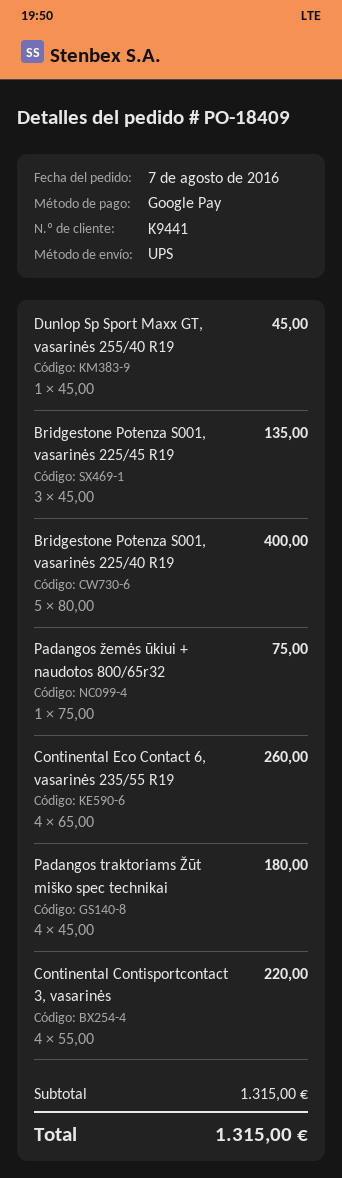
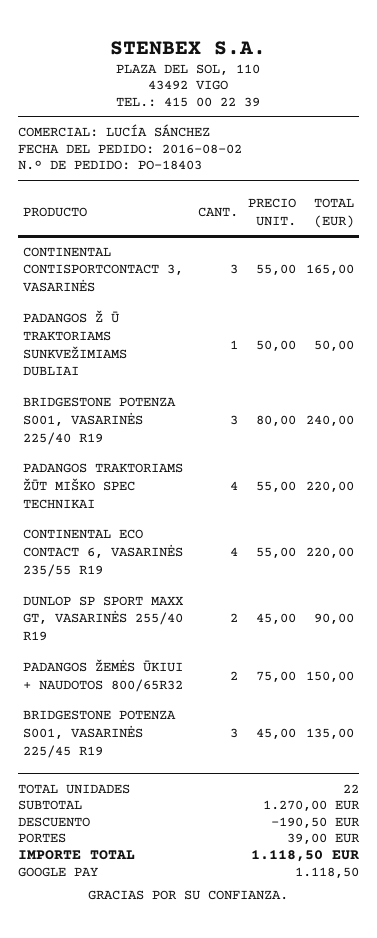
order number: PO-18409 -> PO-18403
order date: 2016-08-07 -> 2016-08-02
Dunlop Sp Sport Maxx GT, vasarinės 255/40 R19: 1 x 45.00 = 45.00 -> 2 x 45.00 = 90.00
Bridgestone Potenza S001, vasarinės 225/40 R19: 5 x 80.00 = 400.00 -> 3 x 80.00 = 240.00
Padangos žemės ūkiui + naudotos 800/65r32: 1 x 75.00 = 75.00 -> 2 x 75.00 = 150.00
Continental Eco Contact 6, vasarinės 235/55 R19: 4 x 65.00 = 260.00 -> 4 x 55.00 = 220.00
Padangos traktoriams Žūt miško spec technikai: 4 x 45.00 = 180.00 -> 4 x 55.00 = 220.00
Continental Contisportcontact 3, vasarinės: 4 x 55.00 = 220.00 -> 3 x 55.00 = 165.00
PADANGOS Ž Ū TRAKTORIAMS SUNKVEŽIMIAMS DUBLIAI: none -> 1 x 50.00 = 50.00
subtotal: 1315.00 -> 1270.00
discount: none -> 190.50
shipping: none -> 39.00
total: 1315.00 -> 1118.50

